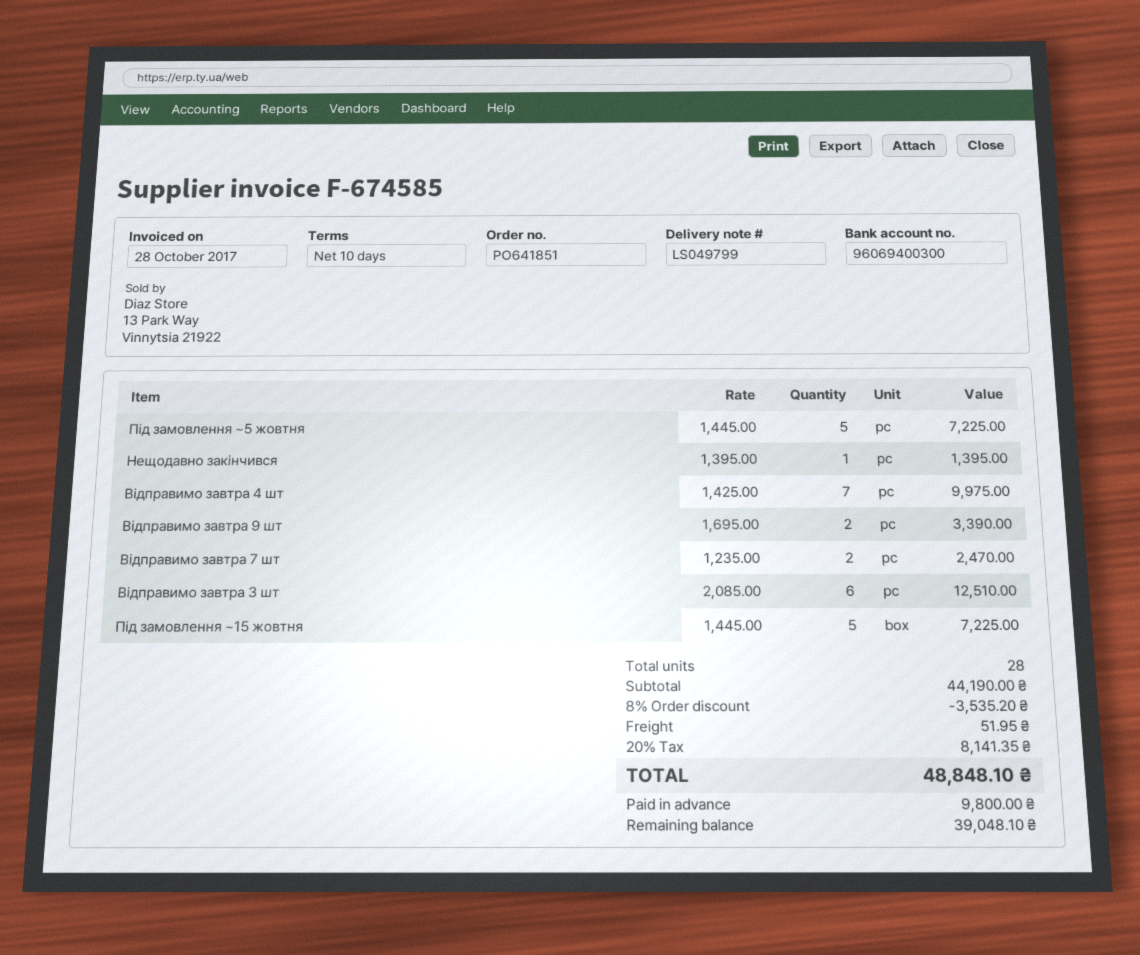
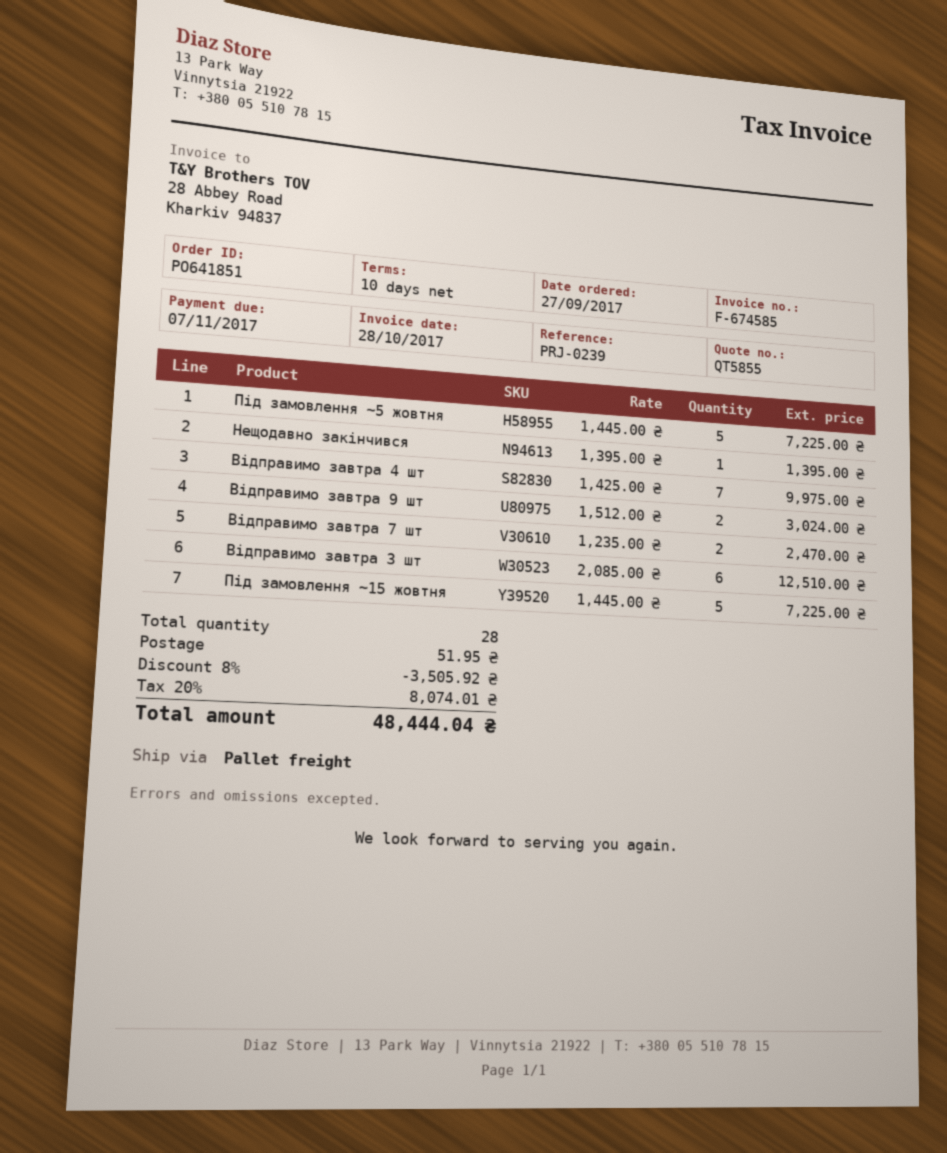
Відправимо завтра 9 шт: 2 x 1695.00 = 3390.00 -> 2 x 1512.00 = 3024.00
discount: 8% = 3535.20 -> 8% = 3505.92
tax: 20% = 8141.35 -> 20% = 8074.01
total: 48848.10 -> 48444.04

